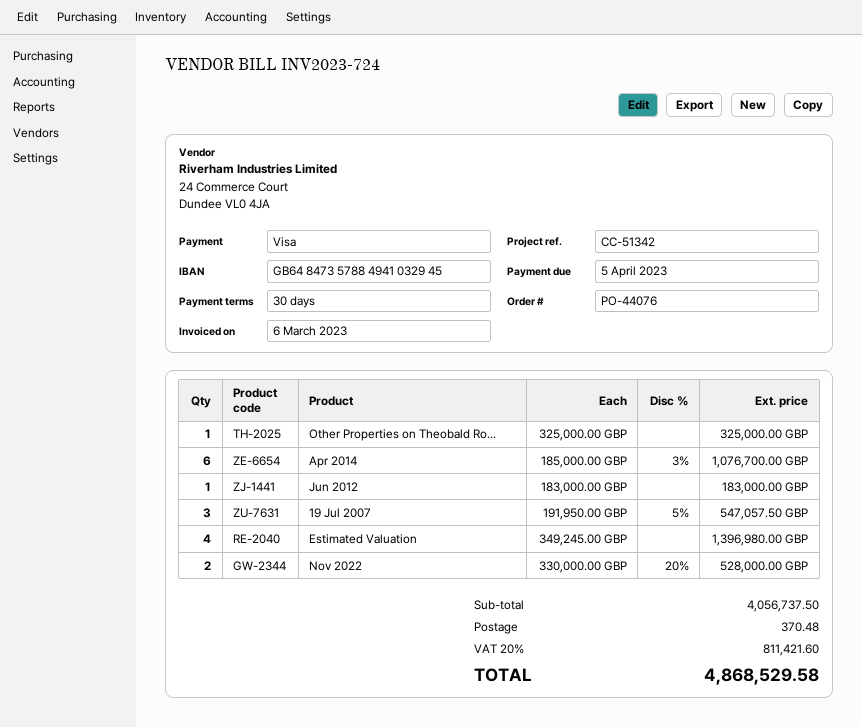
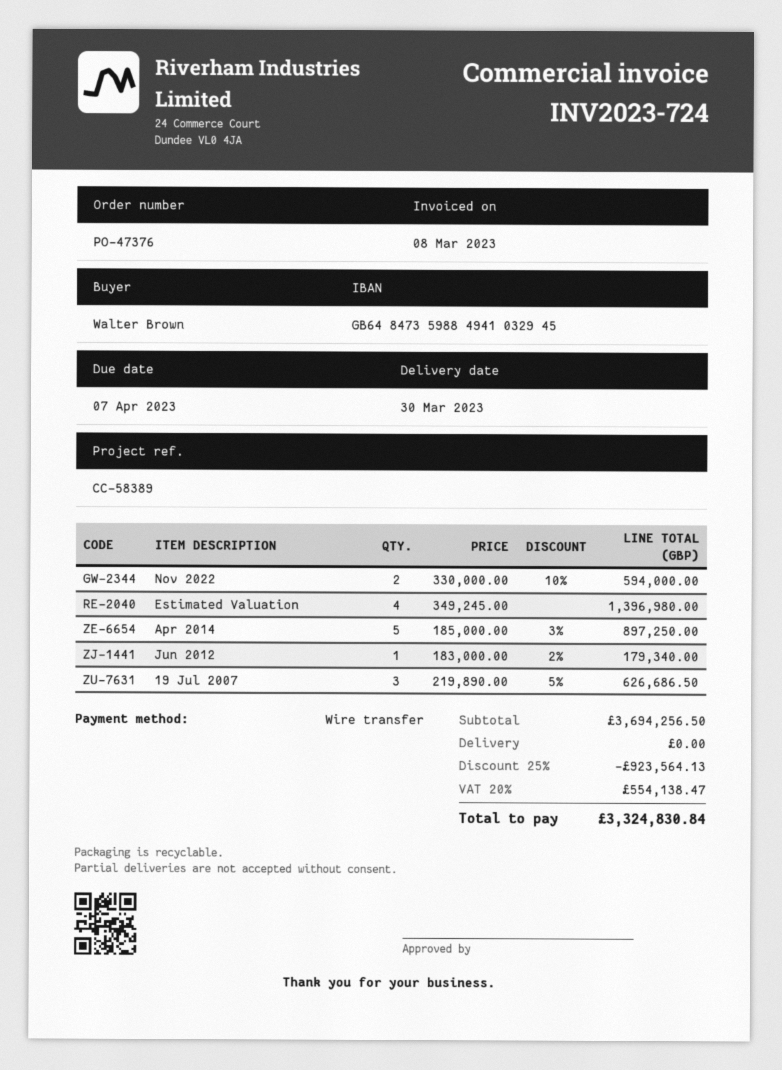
order number: PO-44076 -> PO-47376
invoice date: 2023-03-06 -> 2023-03-08
due date: 2023-04-05 -> 2023-04-07
reference: CC-51342 -> CC-58389
payment method: Visa -> bank transfer
bank account: GB64847357884941032945 -> GB64847359884941032945
Other Properties on Theobald Ro...: 1 x 325000.00 = 325000.00 -> none
Apr 2014: 6 x 185000.00 - 3% = 1076700.00 -> 5 x 185000.00 - 3% = 897250.00
Jun 2012: 1 x 183000.00 = 183000.00 -> 1 x 183000.00 - 2% = 179340.00
19 Jul 2007: 3 x 191950.00 - 5% = 547057.50 -> 3 x 219890.00 - 5% = 626686.50
Nov 2022: 2 x 330000.00 - 20% = 528000.00 -> 2 x 330000.00 - 10% = 594000.00
subtotal: 4056737.50 -> 3694256.50
discount: none -> 25% = 923564.13
shipping: 370.48 -> 0.00
tax: 20% = 811421.60 -> 20% = 554138.47
total: 4868529.58 -> 3324830.84

